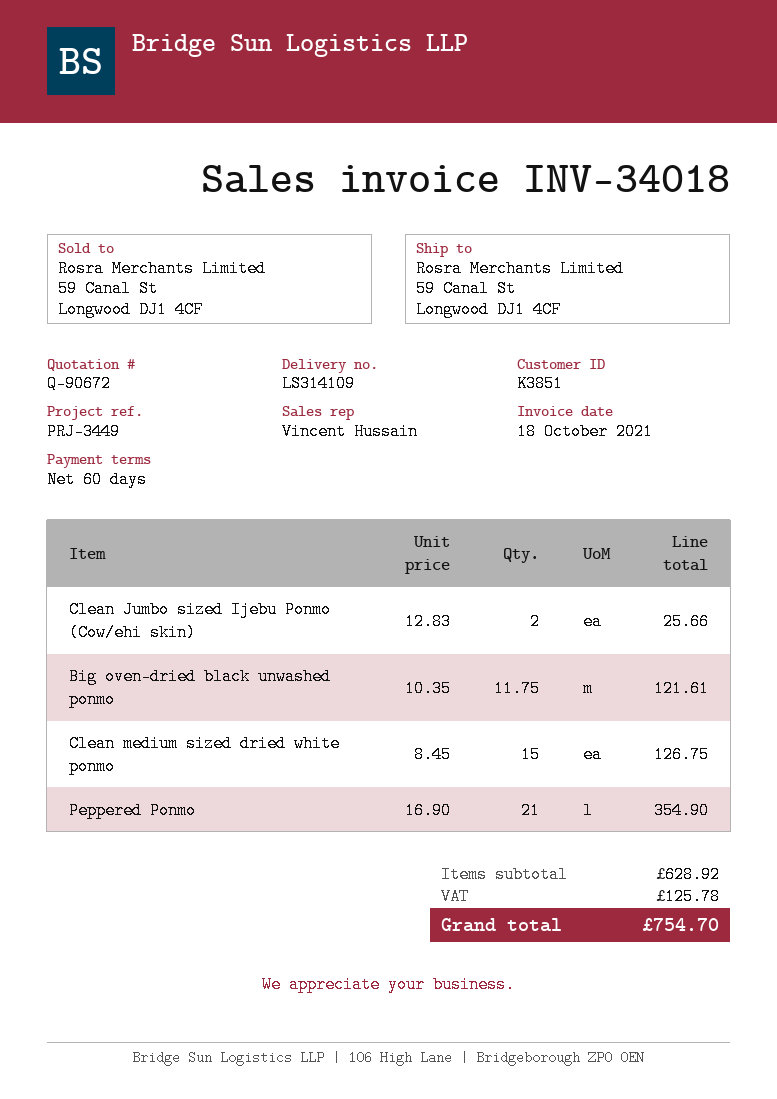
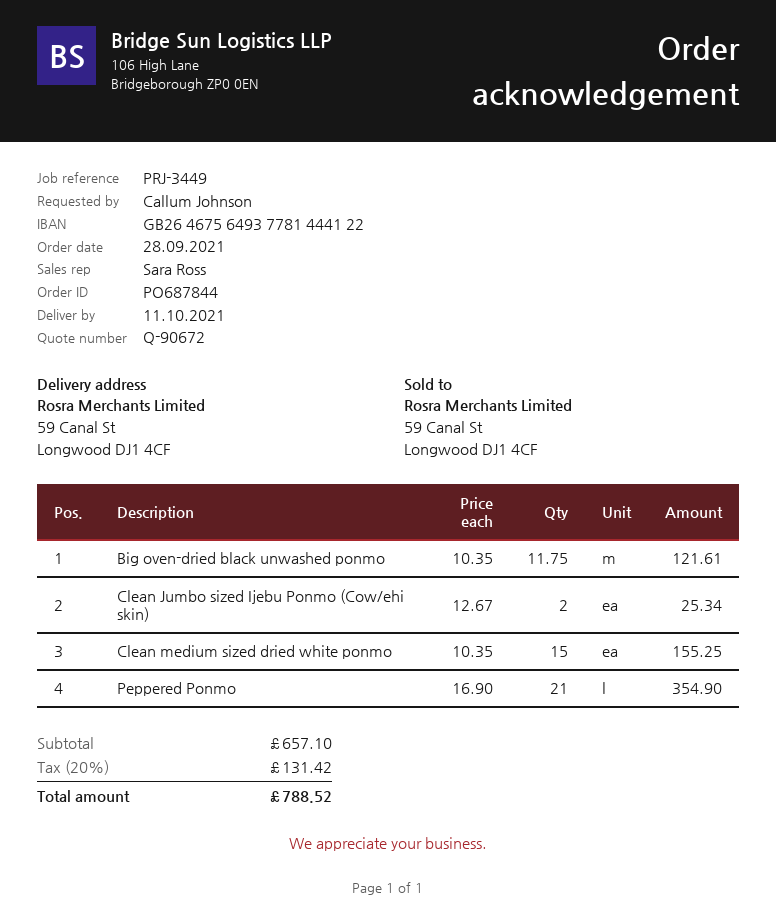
sales rep: Vincent Hussain -> Sara Ross
Clean Jumbo sized Ijebu Ponmo (Cow/ehi skin): 2 x 12.83 = 25.66 -> 2 x 12.67 = 25.34
Clean medium sized dried white ponmo: 15 x 8.45 = 126.75 -> 15 x 10.35 = 155.25
subtotal: 628.92 -> 657.10
tax: 125.78 -> 131.42
total: 754.70 -> 788.52

